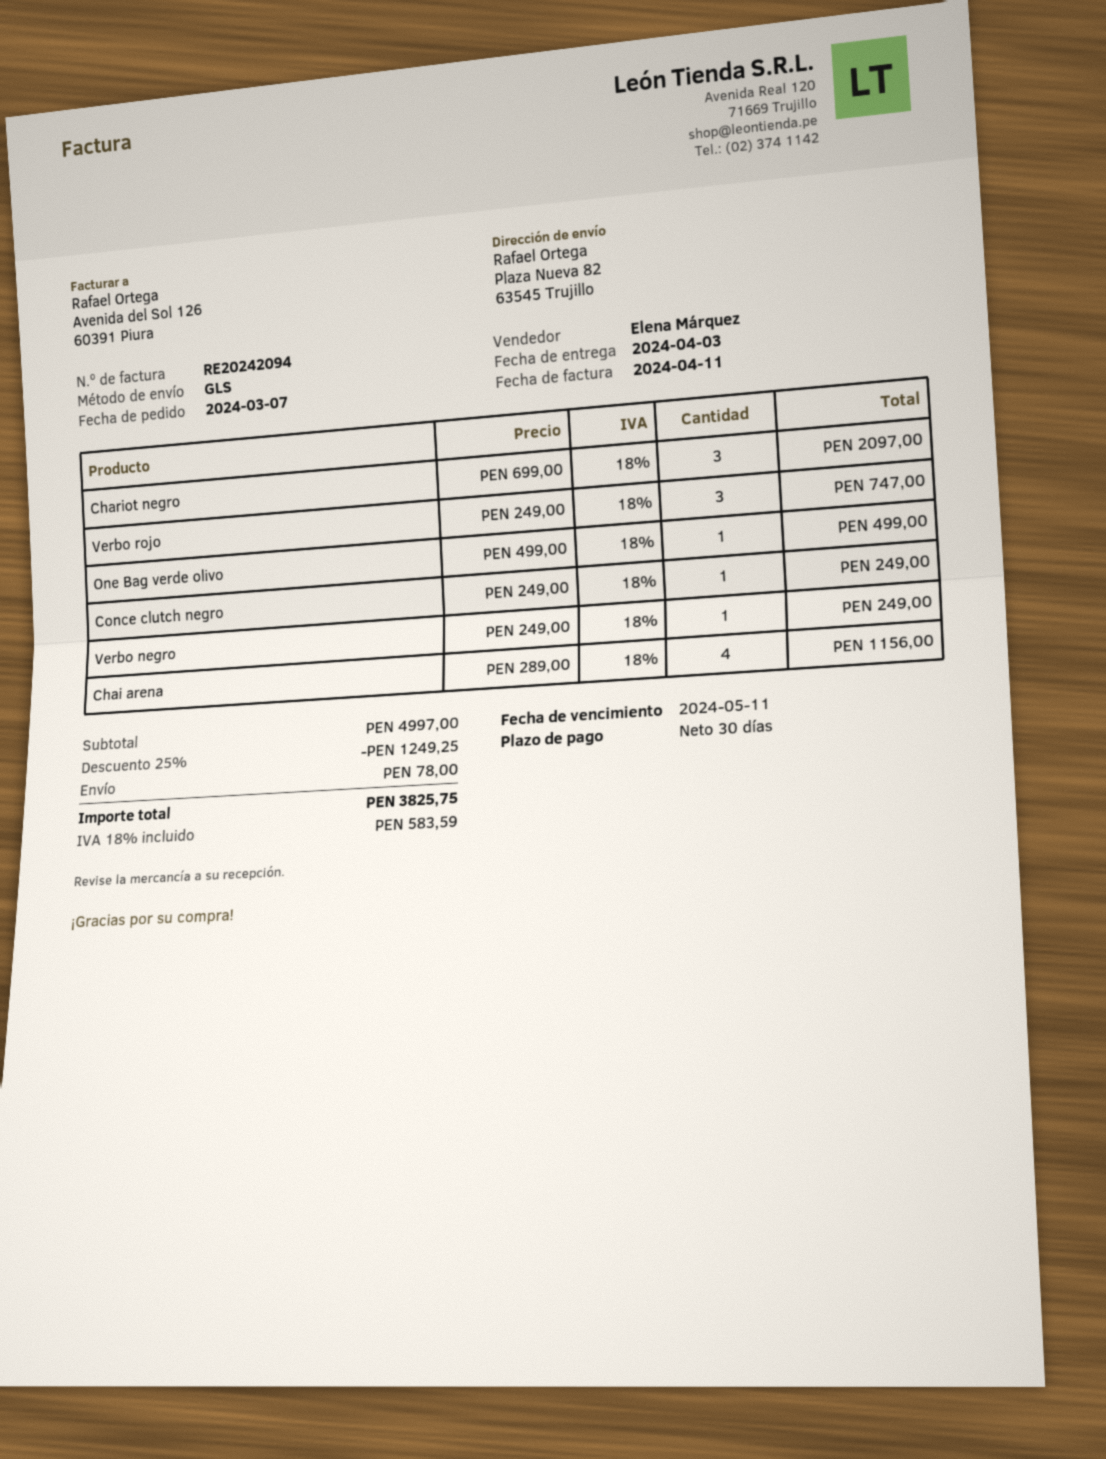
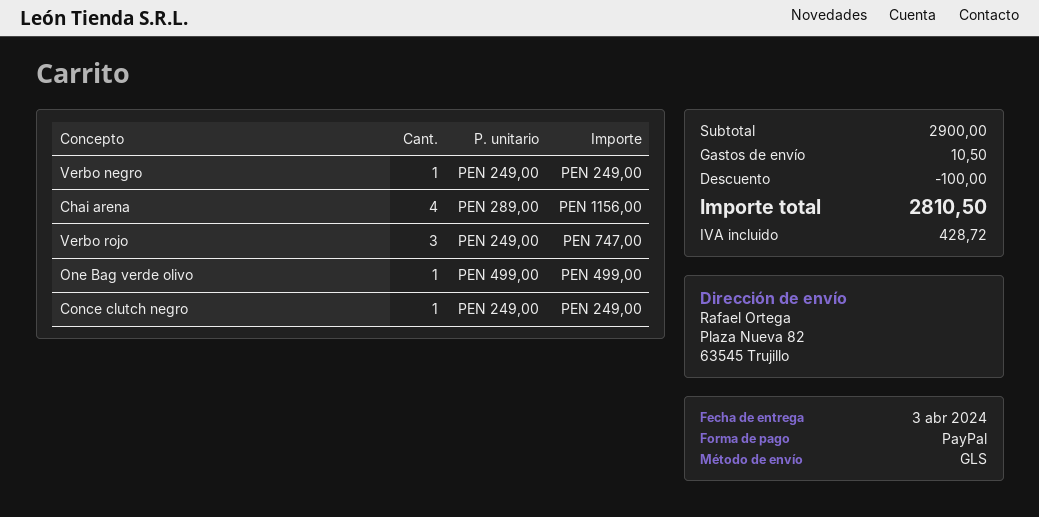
Chariot negro: 3 x 699.00 = 2097.00 -> none
subtotal: 4997.00 -> 2900.00
discount: 1249.25 -> 100.00
shipping: 78.00 -> 10.50
tax: 583.59 -> 428.72
total: 3825.75 -> 2810.50

